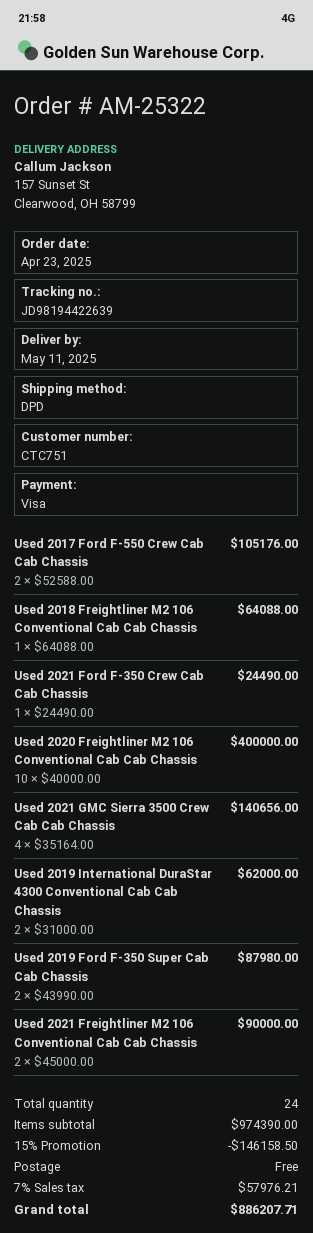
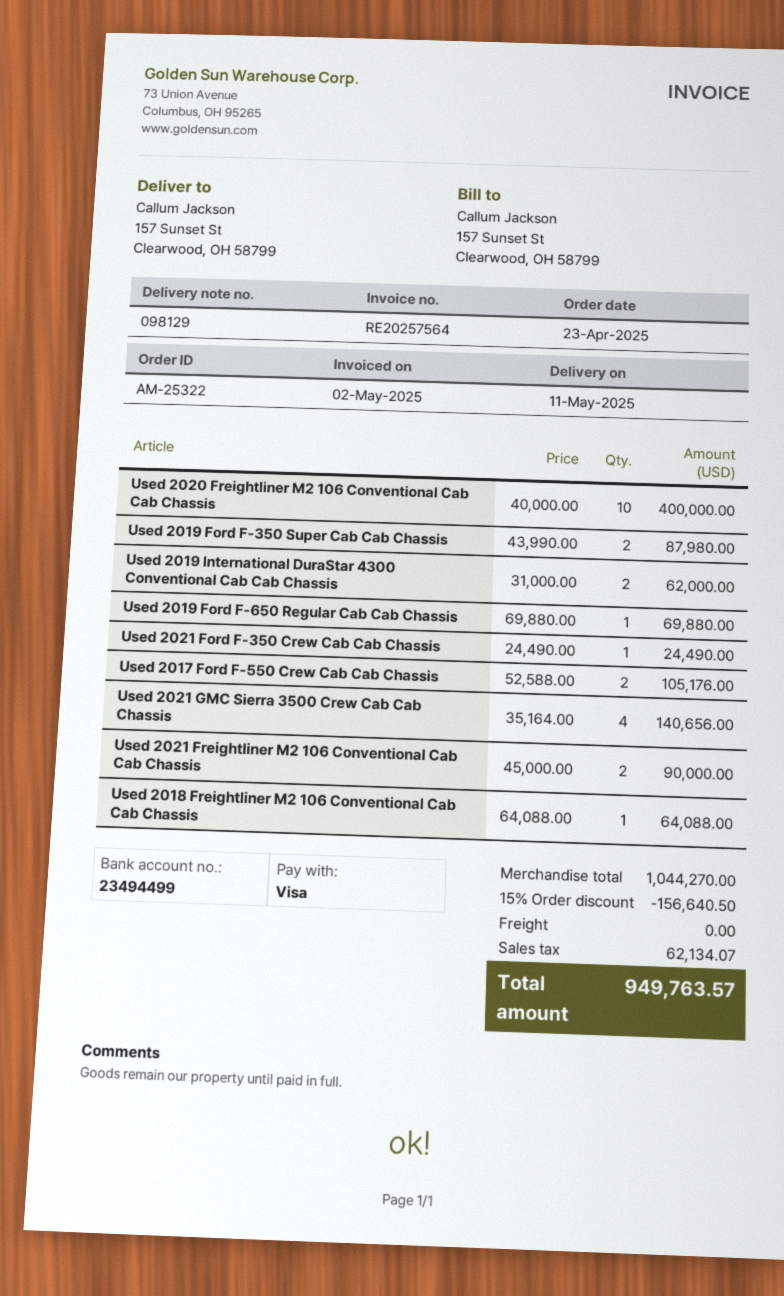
Used 2019 Ford F-650 Regular Cab Cab Chassis: none -> 1 x 69880.00 = 69880.00
subtotal: 974390.00 -> 1044270.00
discount: 15% = 146158.50 -> 15% = 156640.50
tax: 57976.21 -> 62134.07
total: 886207.71 -> 949763.57

